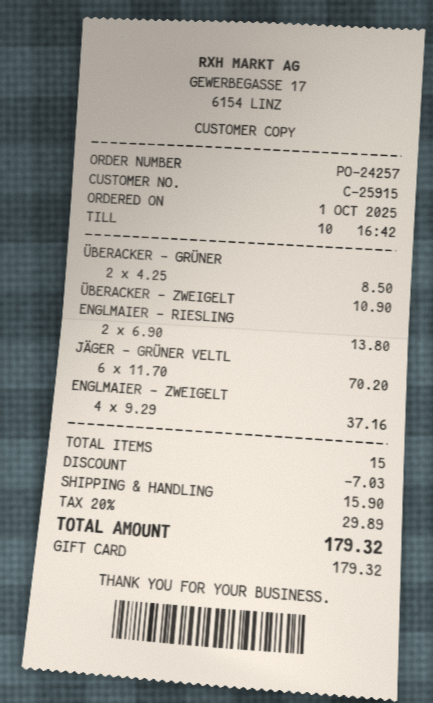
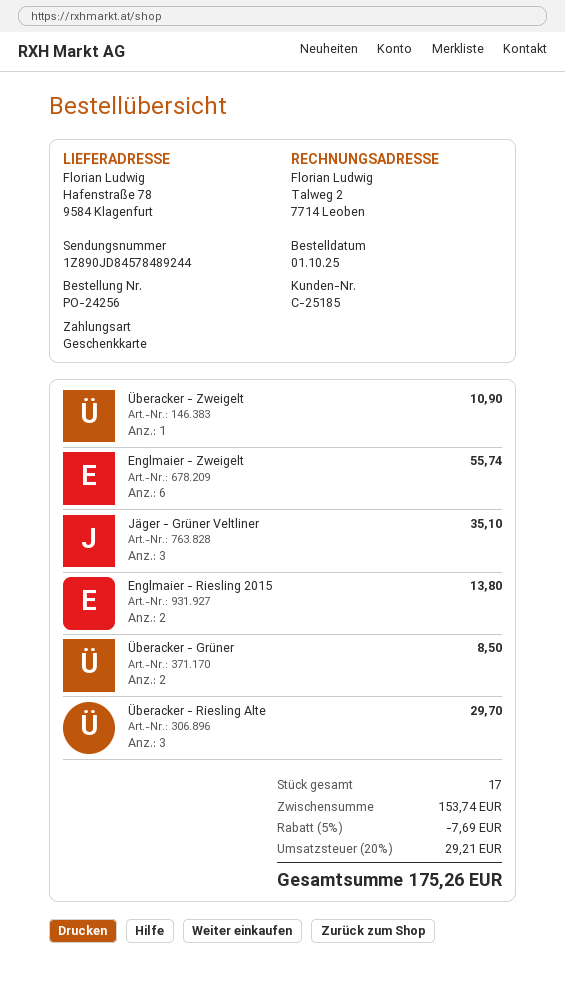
order number: PO-24257 -> PO-24256
customer number: C-25915 -> C-25185
JÄGER - GRÜNER VELTL: 6 for 70.20 -> 3 for 35.10
ENGLMAIER - ZWEIGELT: 4 for 37.16 -> 6 for 55.74
Überacker - Riesling Alte: none -> 3 for 29.70
total quantity: 15 -> 17
discount: 7.03 -> 7.69
shipping: 15.90 -> none
tax: 20% = 29.89 -> 20% = 29.21
total: 179.32 -> 175.26

